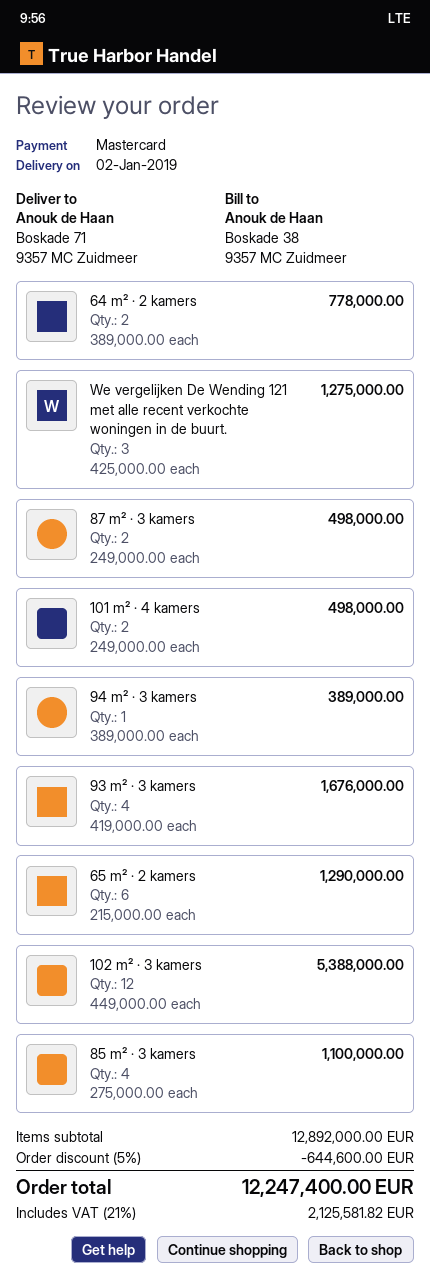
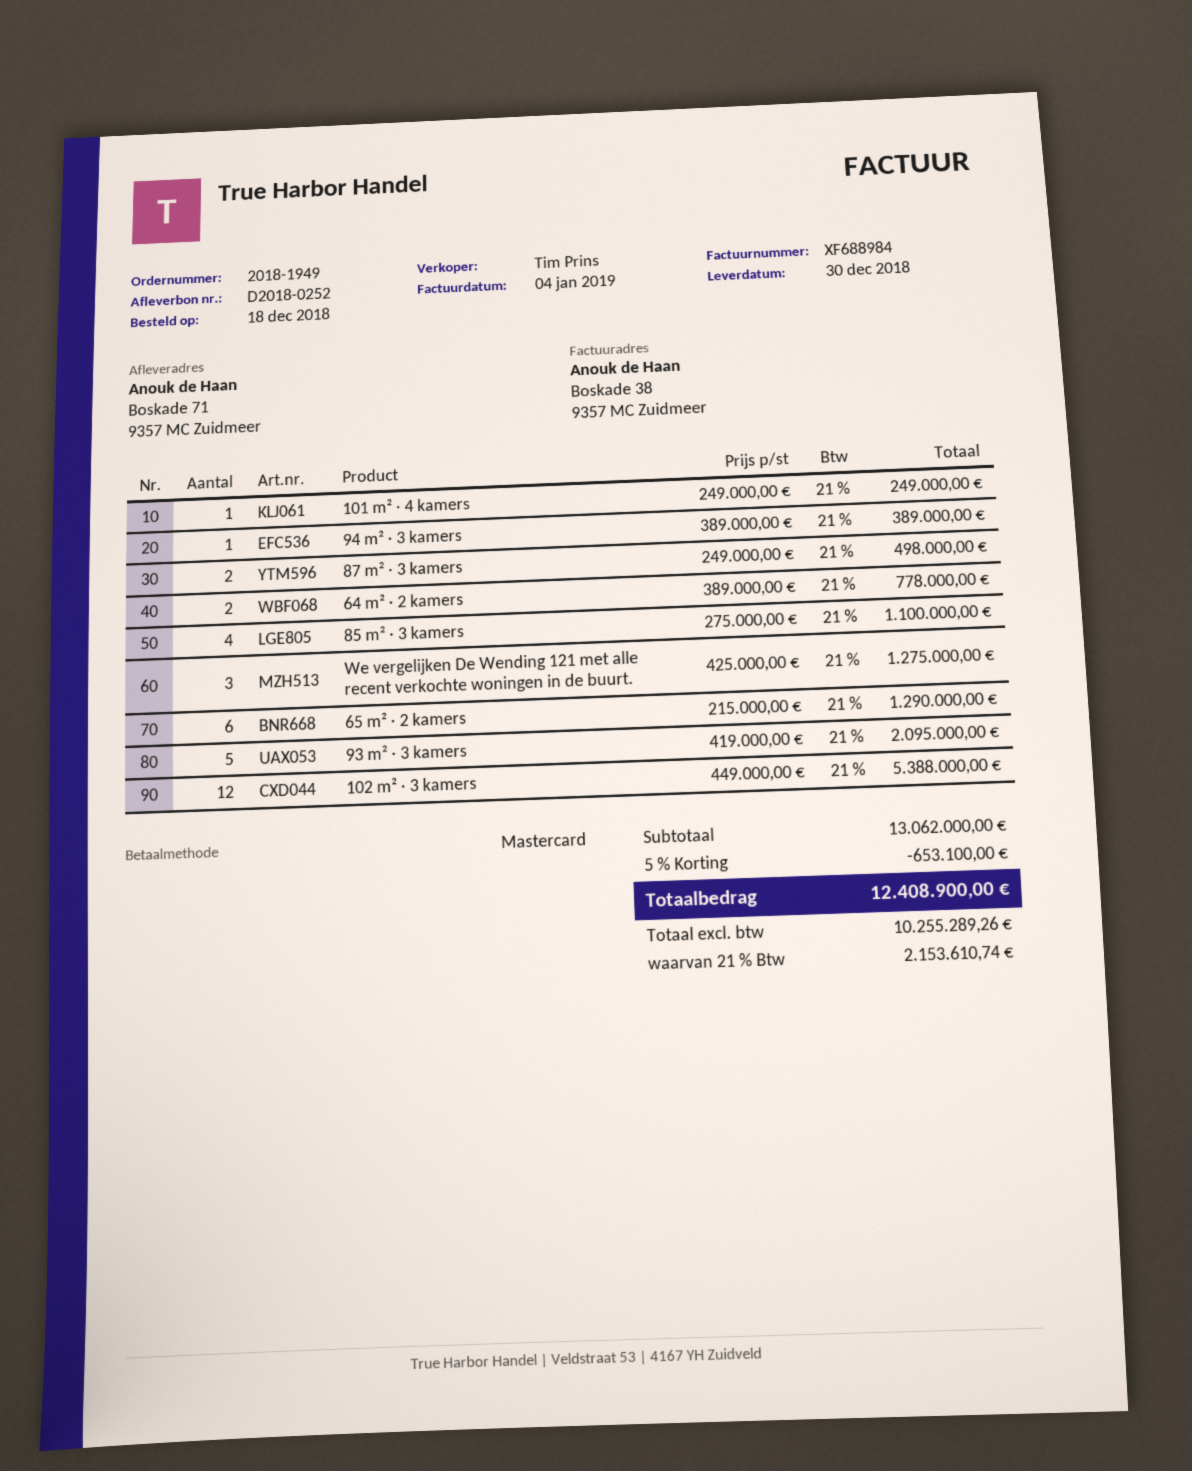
delivery date: 2019-01-02 -> 2018-12-30
101 m² · 4 kamers: 2 x 249000.00 = 498000.00 -> 1 x 249000.00 = 249000.00
93 m² · 3 kamers: 4 x 419000.00 = 1676000.00 -> 5 x 419000.00 = 2095000.00
subtotal: 12892000.00 -> 13062000.00
discount: 5% = 644600.00 -> 5% = 653100.00
tax: 21% = 2125581.82 -> 21% = 2153610.74
total: 12247400.00 -> 12408900.00

